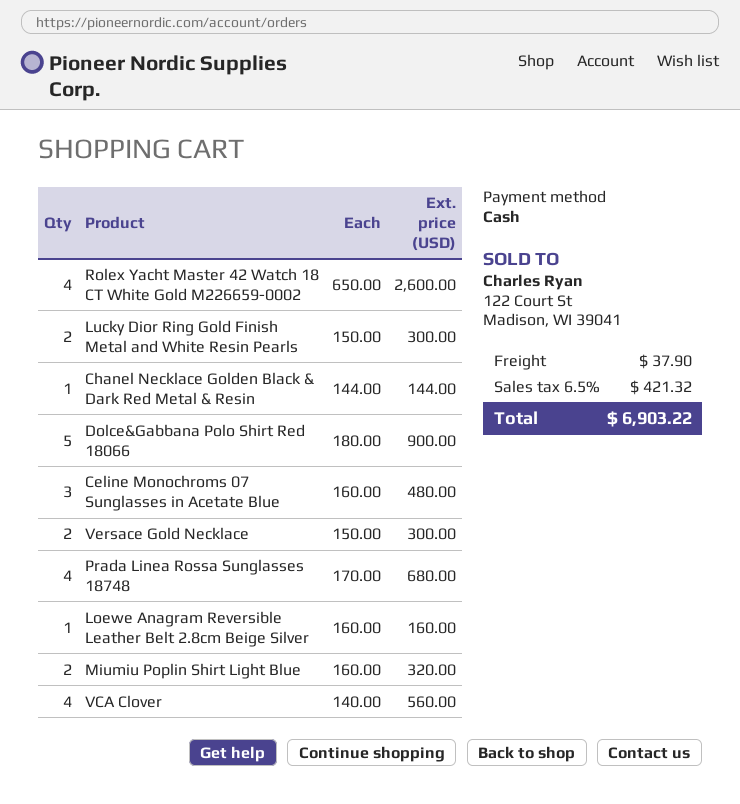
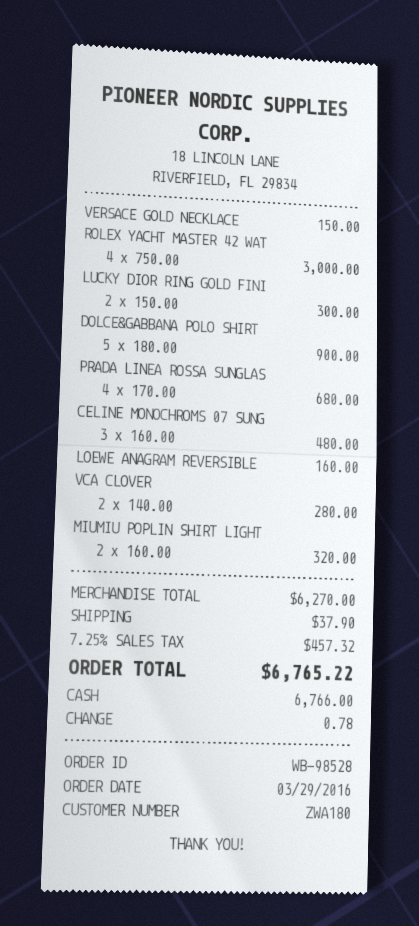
Rolex Yacht Master 42 Watch 18 CT White Gold M226659-0002: 4 x 650.00 = 2600.00 -> 4 x 750.00 = 3000.00
Chanel Necklace Golden Black & Dark Red Metal & Resin: 1 x 144.00 = 144.00 -> none
Versace Gold Necklace: 2 x 150.00 = 300.00 -> 1 x 150.00 = 150.00
VCA Clover: 4 x 140.00 = 560.00 -> 2 x 140.00 = 280.00
tax: 6.5% = 421.32 -> 7.25% = 457.32
total: 6903.22 -> 6765.22

